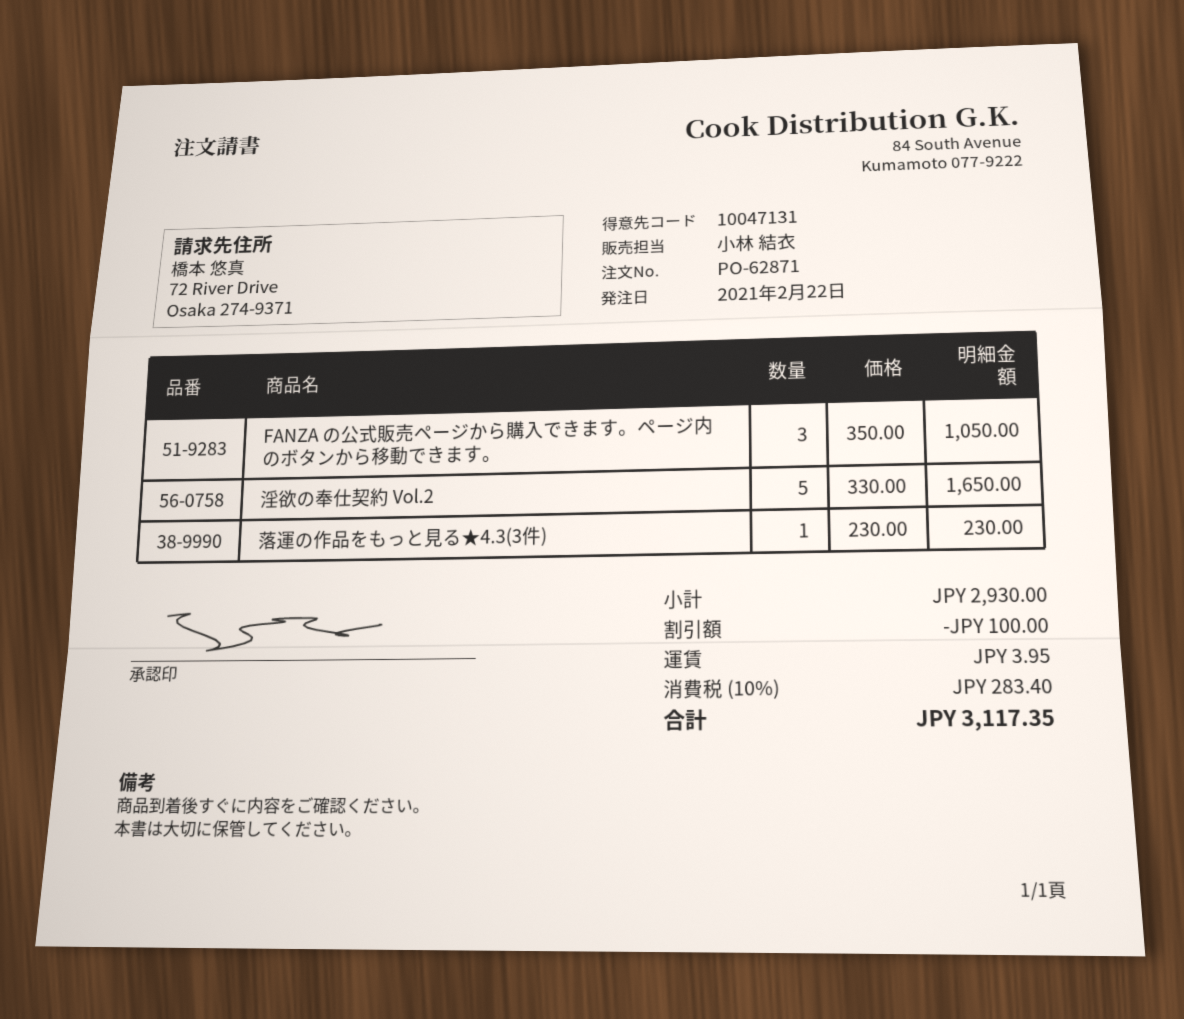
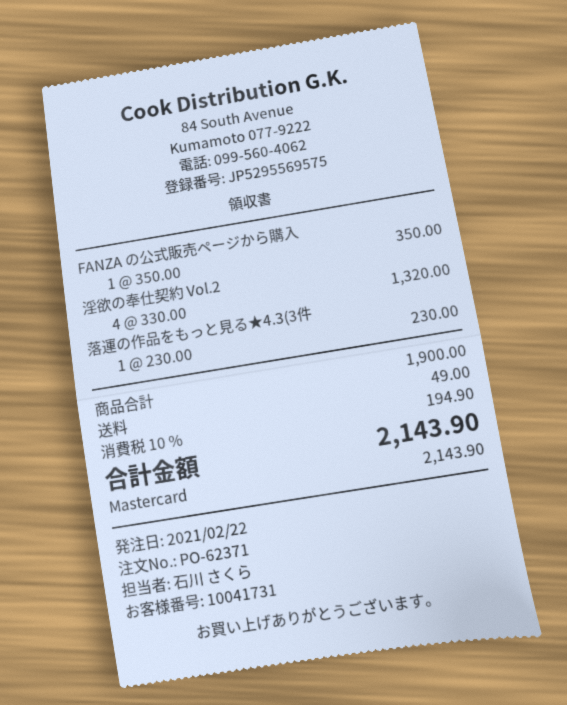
order number: PO-62871 -> PO-62371
customer number: 10047131 -> 10041731
sales rep: 小林 結衣 -> 石川 さくら
FANZA の公式販売ページから購入できます。ページ内のボタンから移動できます。: 3 x 350.00 = 1050.00 -> 1 x 350.00 = 350.00
淫欲の奉仕契約 Vol.2: 5 x 330.00 = 1650.00 -> 4 x 330.00 = 1320.00
subtotal: 2930.00 -> 1900.00
discount: 100.00 -> none
shipping: 3.95 -> 49.00
tax: 10% = 283.40 -> 10% = 194.90
total: 3117.35 -> 2143.90

